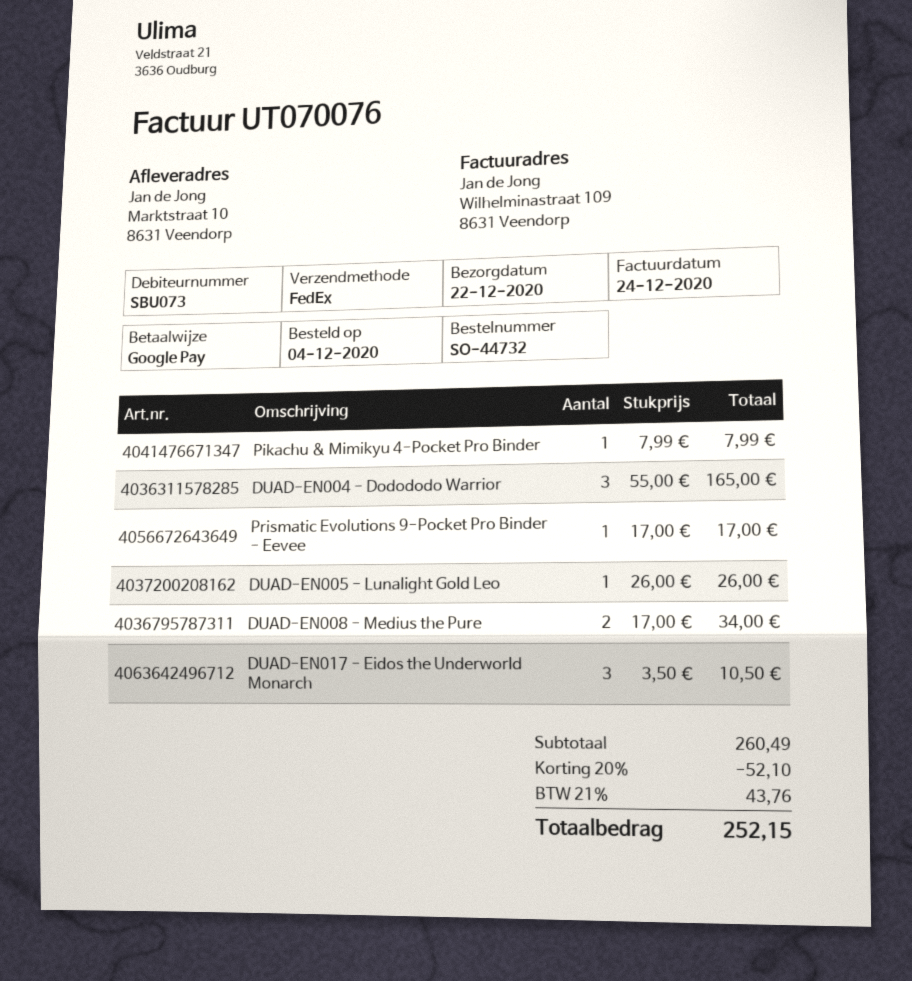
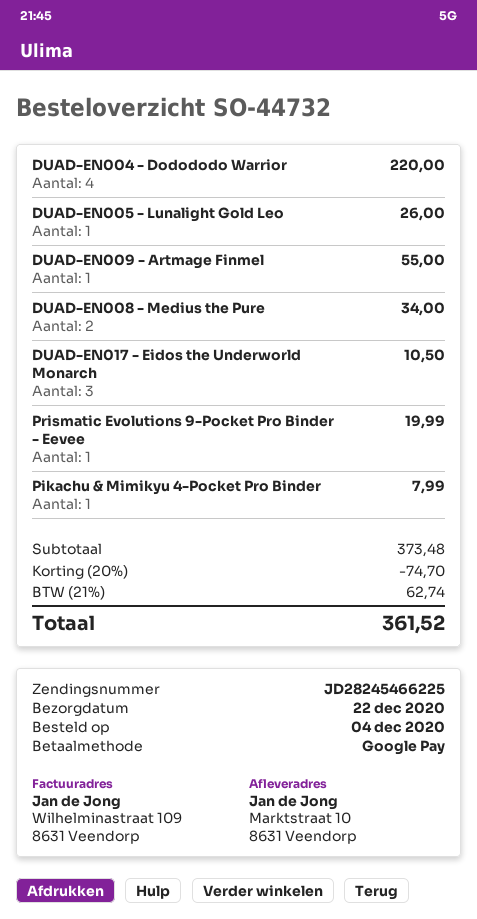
DUAD-EN004 - Dodododo Warrior: 3 for 165.00 -> 4 for 220.00
Prismatic Evolutions 9-Pocket Pro Binder - Eevee: 1 for 17.00 -> 1 for 19.99
DUAD-EN009 - Artmage Finmel: none -> 1 for 55.00
subtotal: 260.49 -> 373.48
discount: 20% = 52.10 -> 20% = 74.70
tax: 21% = 43.76 -> 21% = 62.74
total: 252.15 -> 361.52

